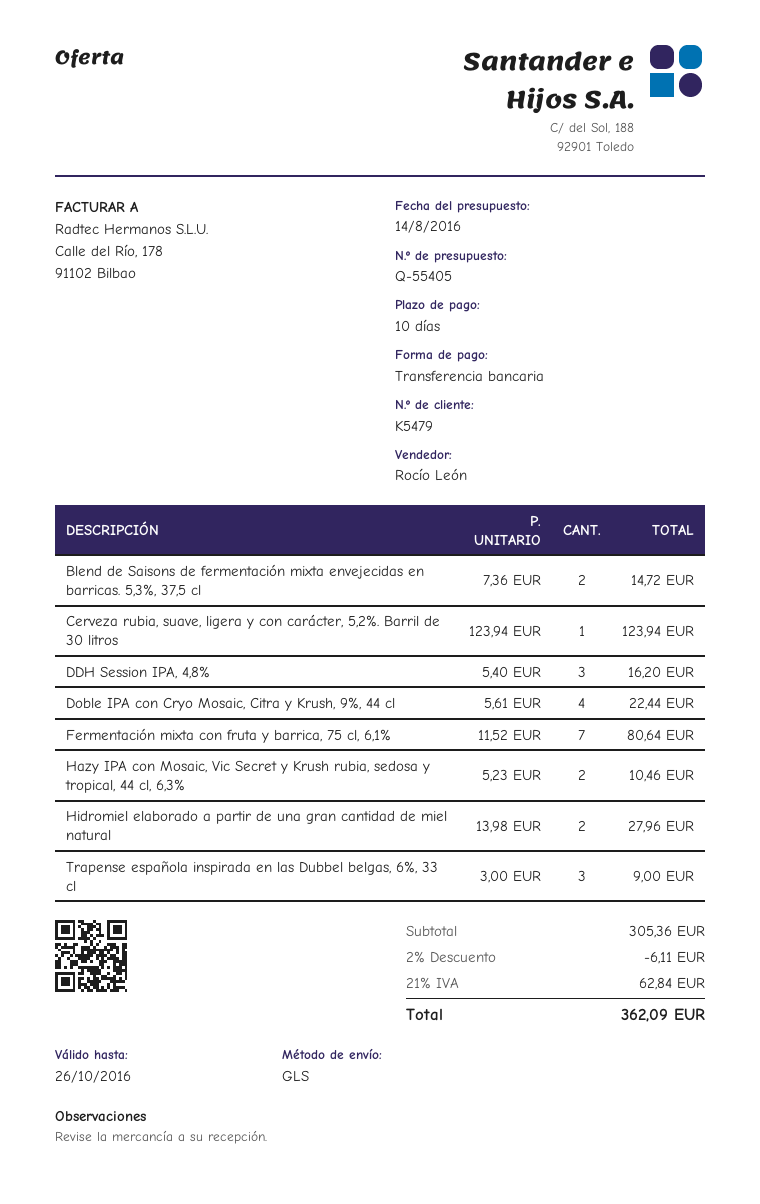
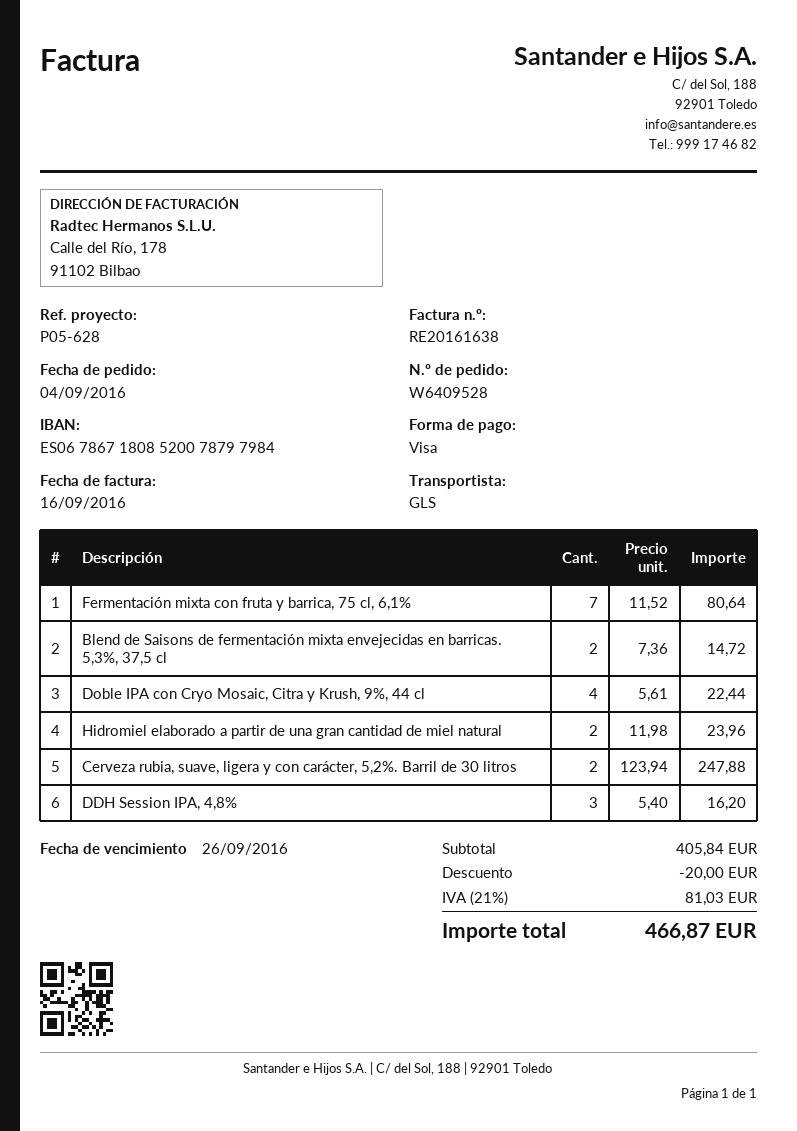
payment method: bank transfer -> Visa
Cerveza rubia, suave, ligera y con carácter, 5,2%. Barril de 30 litros: 1 x 123.94 = 123.94 -> 2 x 123.94 = 247.88
Hazy IPA con Mosaic, Vic Secret y Krush rubia, sedosa y tropical, 44 cl, 6,3%: 2 x 5.23 = 10.46 -> none
Hidromiel elaborado a partir de una gran cantidad de miel natural: 2 x 13.98 = 27.96 -> 2 x 11.98 = 23.96
Trapense española inspirada en las Dubbel belgas, 6%, 33 cl: 3 x 3.00 = 9.00 -> none
subtotal: 305.36 -> 405.84
discount: 6.11 -> 20.00
tax: 21% = 62.84 -> 21% = 81.03
total: 362.09 -> 466.87

